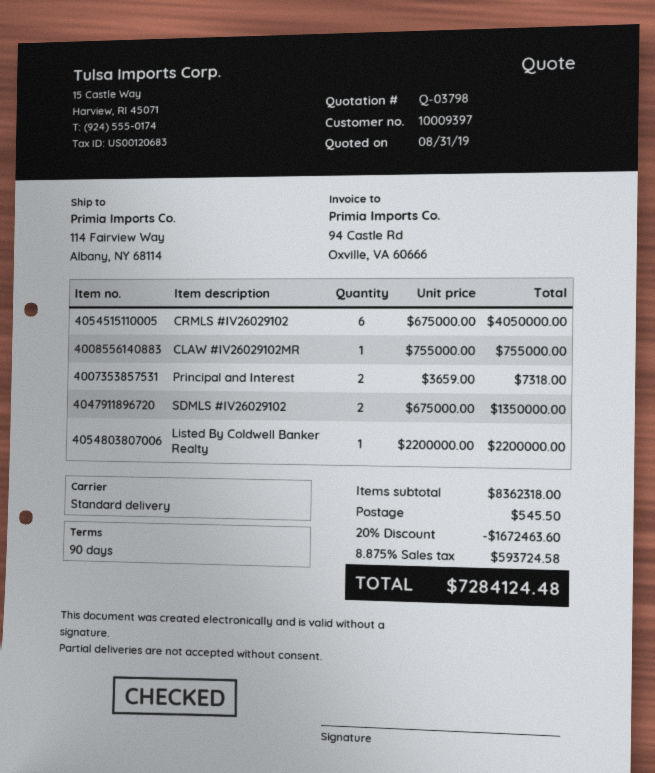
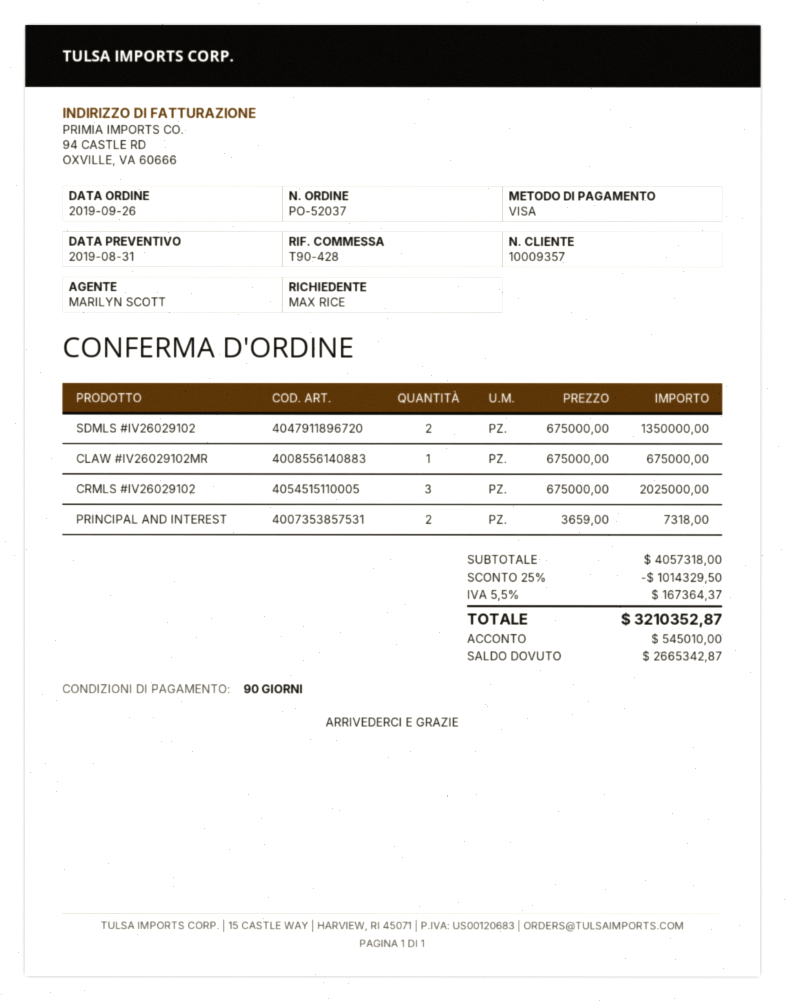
customer number: 10009397 -> 10009357
CRMLS #IV26029102: 6 x 675000.00 = 4050000.00 -> 3 x 675000.00 = 2025000.00
CLAW #IV26029102MR: 1 x 755000.00 = 755000.00 -> 1 x 675000.00 = 675000.00
Listed By Coldwell Banker Realty: 1 x 2200000.00 = 2200000.00 -> none
subtotal: 8362318.00 -> 4057318.00
discount: 20% = 1672463.60 -> 25% = 1014329.50
shipping: 545.50 -> none
tax: 8.875% = 593724.58 -> 5.5% = 167364.37
total: 7284124.48 -> 3210352.87

